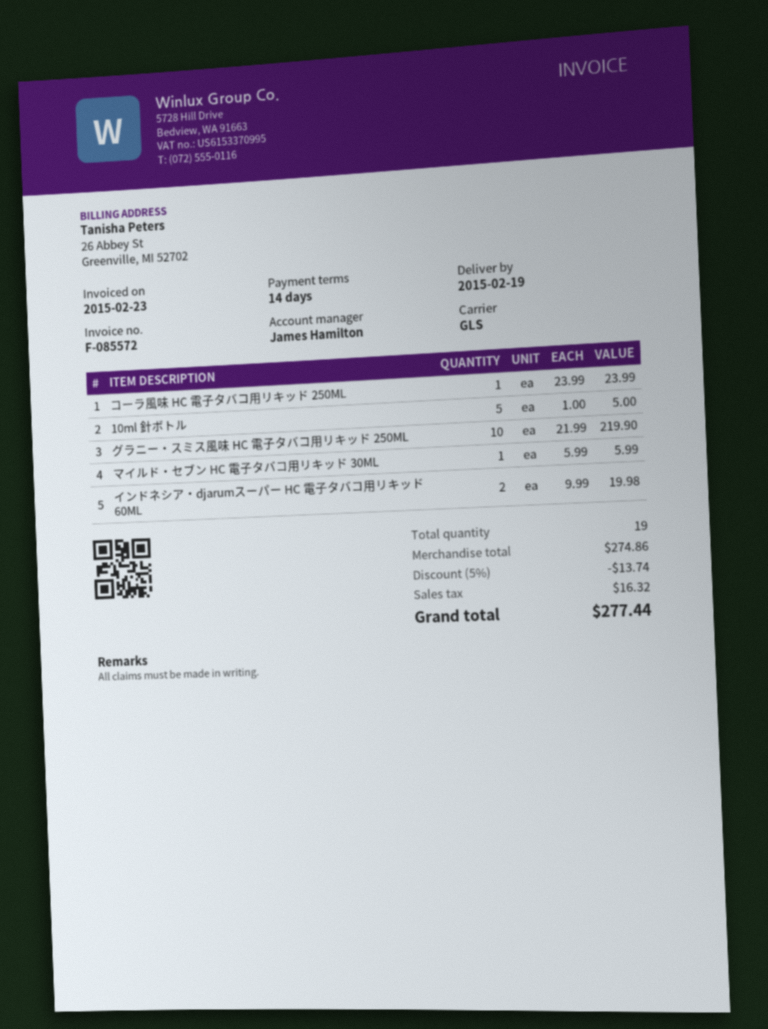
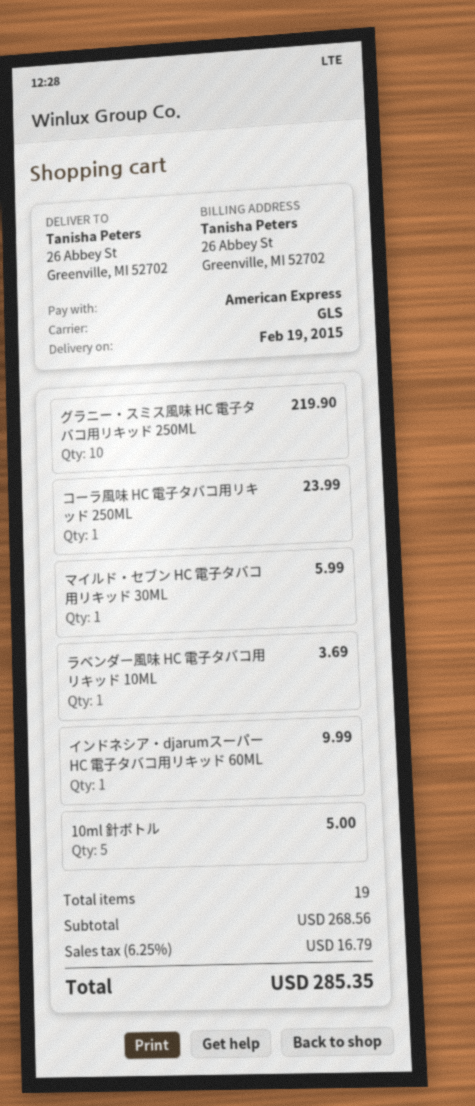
インドネシア・djarumスーパー HC 電子タバコ用リキッド 60ML: 2 for 19.98 -> 1 for 9.99
ラベンダー風味 HC 電子タバコ用リキッド 10ML: none -> 1 for 3.69
subtotal: 274.86 -> 268.56
discount: 5% = 13.74 -> none
tax: 16.32 -> 16.79
total: 277.44 -> 285.35

